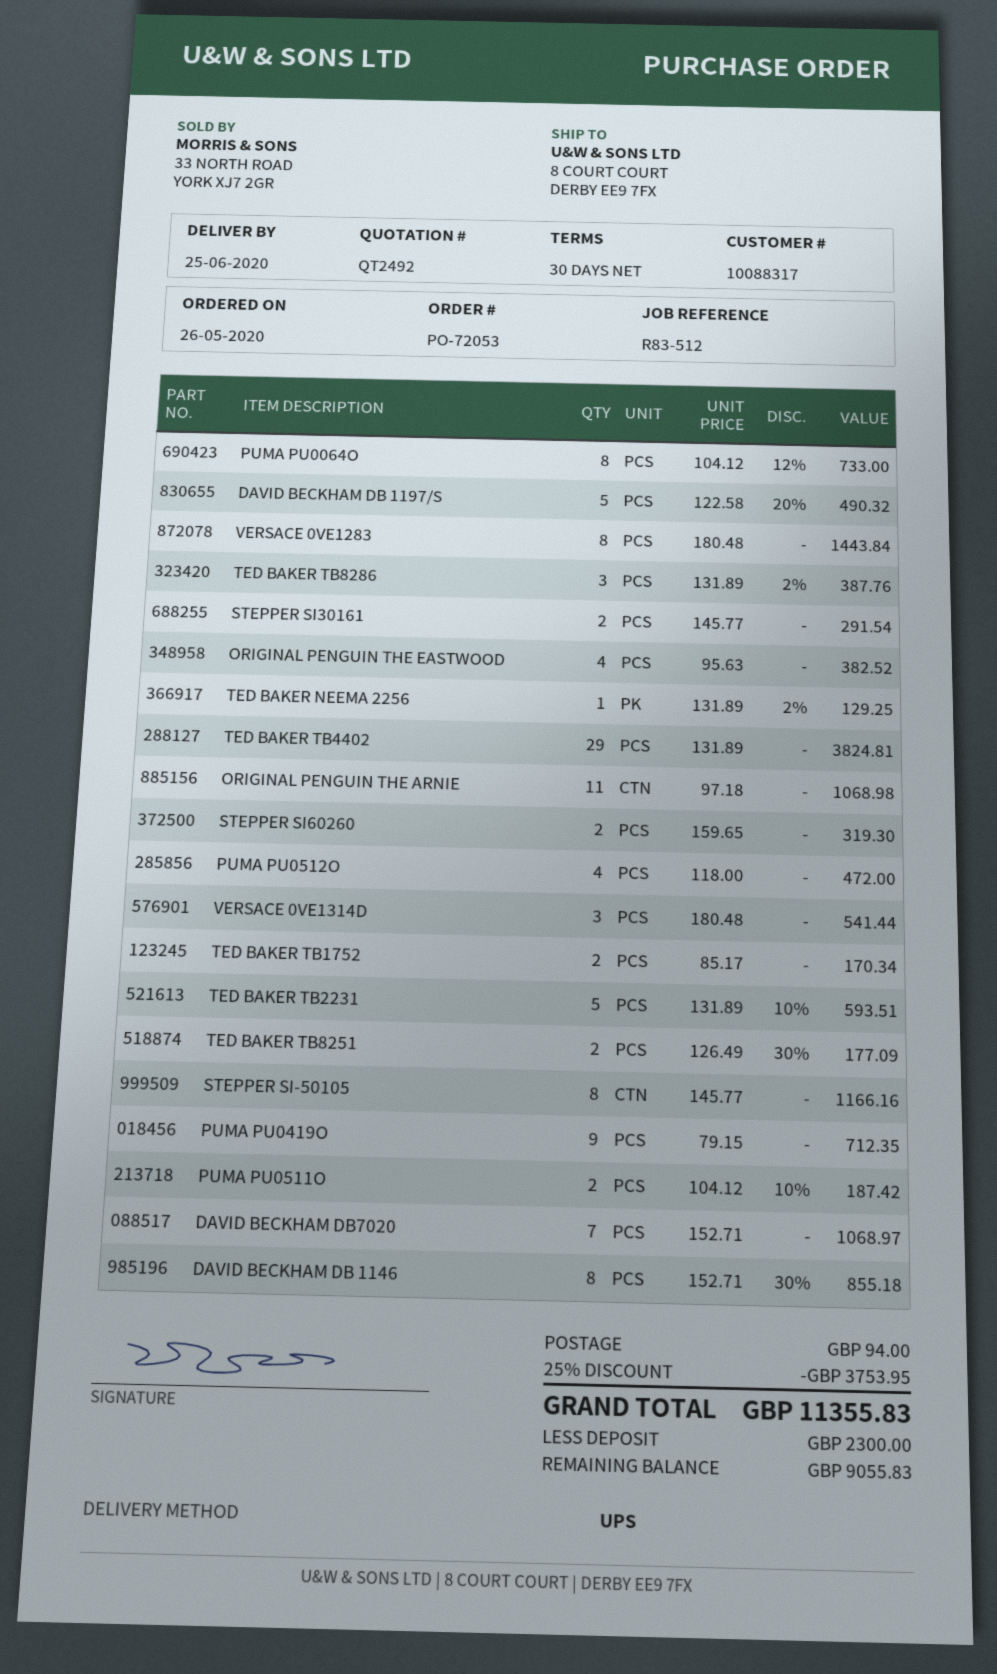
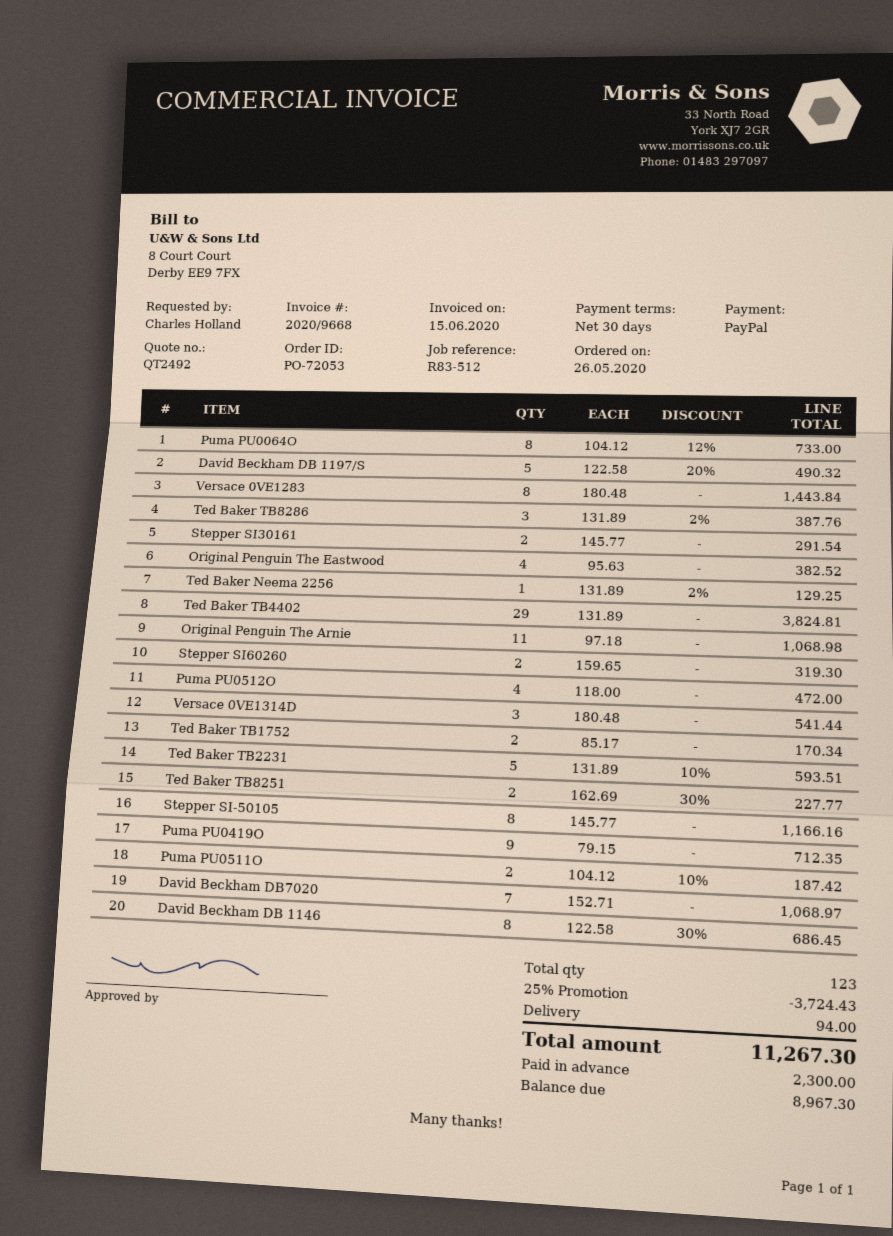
TED BAKER TB8251: 2 x 126.49 - 30% = 177.09 -> 2 x 162.69 - 30% = 227.77
DAVID BECKHAM DB 1146: 8 x 152.71 - 30% = 855.18 -> 8 x 122.58 - 30% = 686.45
discount: 25% = 3753.95 -> 25% = 3724.43
total: 11355.83 -> 11267.30
balance: 9055.83 -> 8967.30

